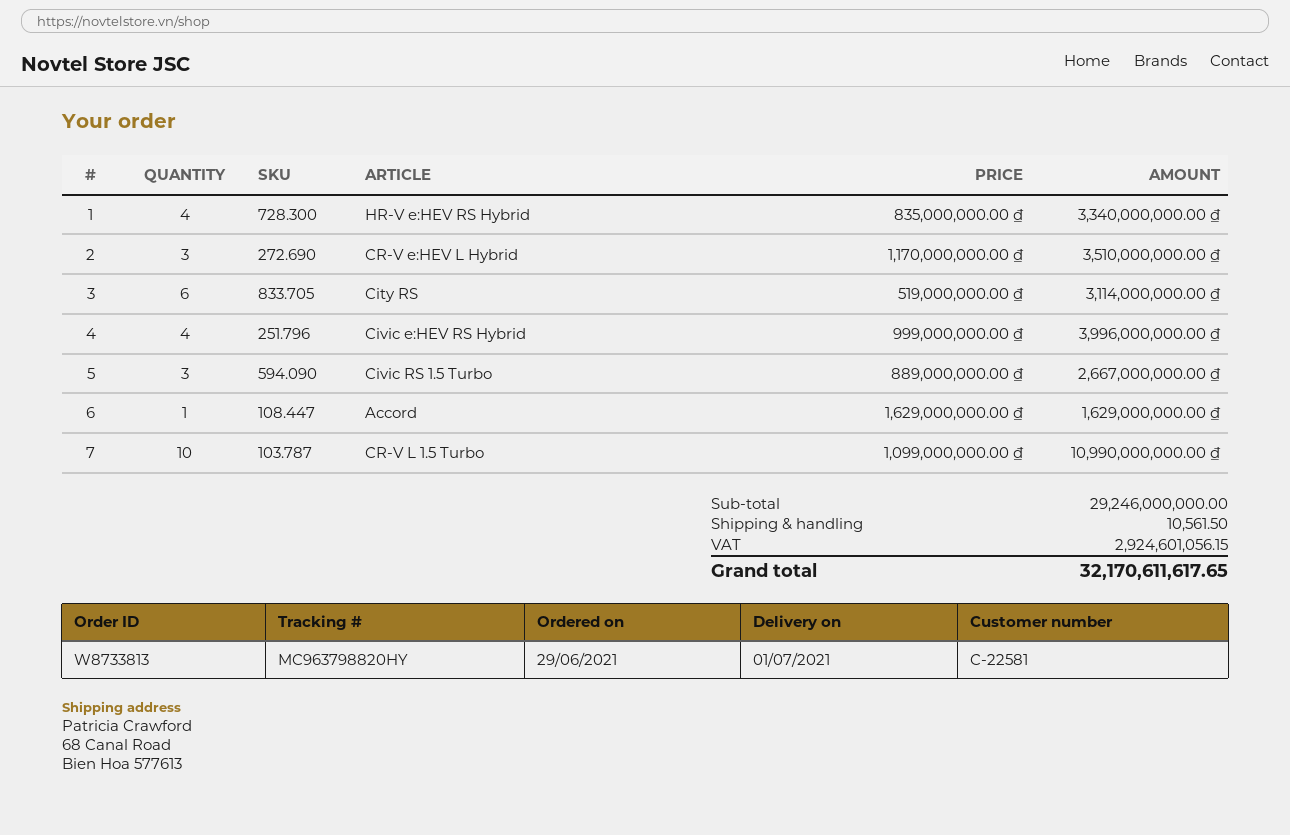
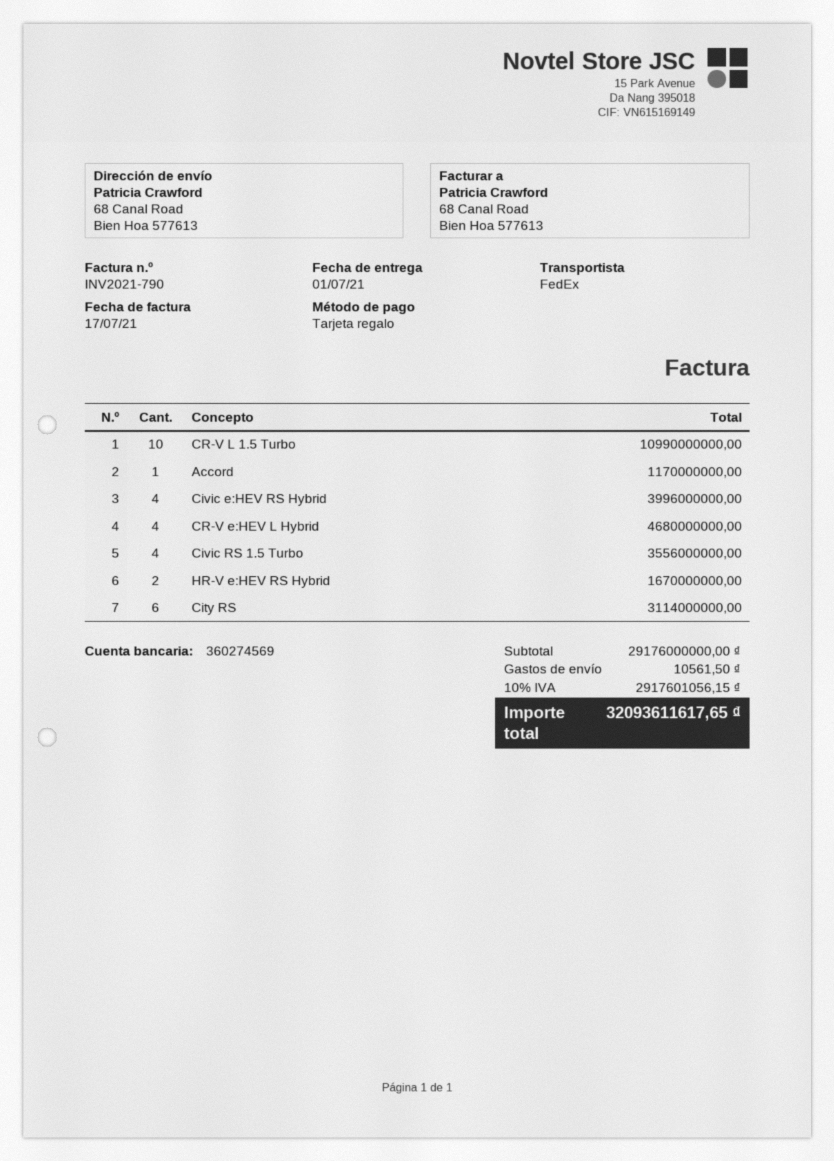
HR-V e:HEV RS Hybrid: 4 for 3340000000.00 -> 2 for 1670000000.00
CR-V e:HEV L Hybrid: 3 for 3510000000.00 -> 4 for 4680000000.00
Civic RS 1.5 Turbo: 3 for 2667000000.00 -> 4 for 3556000000.00
Accord: 1 for 1629000000.00 -> 1 for 1170000000.00
subtotal: 29246000000.00 -> 29176000000.00
tax: 2924601056.15 -> 2917601056.15
total: 32170611617.65 -> 32093611617.65

